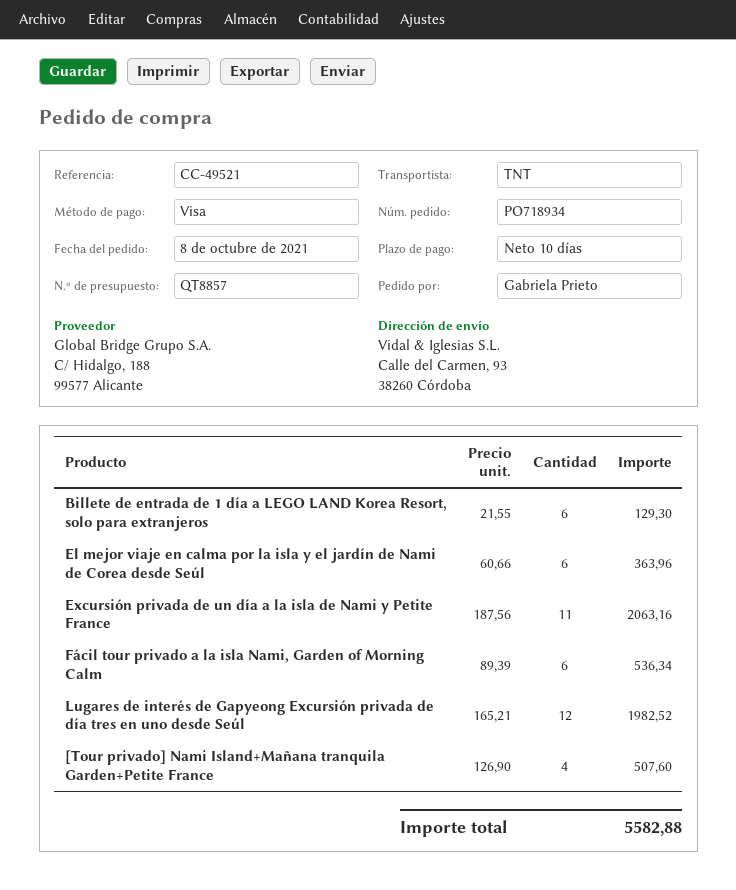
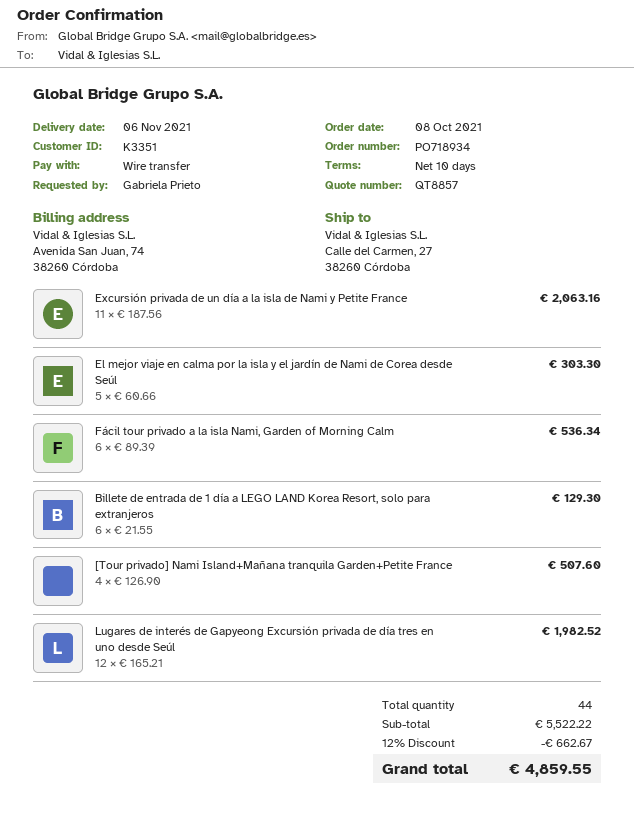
payment method: Visa -> bank transfer
ship to: Calle del Carmen, 93, 38260 Córdoba -> Calle del Carmen, 27, 38260 Córdoba
El mejor viaje en calma por la isla y el jardín de Nami de Corea desde Seúl: 6 x 60.66 = 363.96 -> 5 x 60.66 = 303.30
discount: none -> 12% = 662.67
total: 5582.88 -> 4859.55

